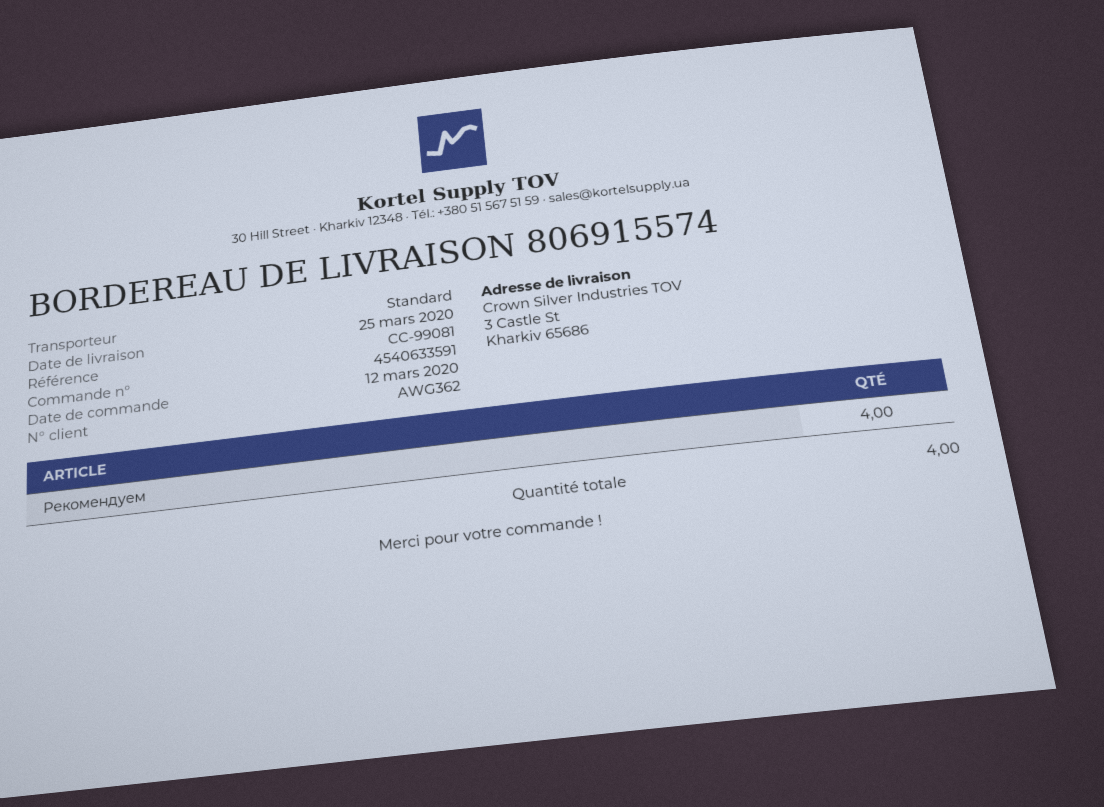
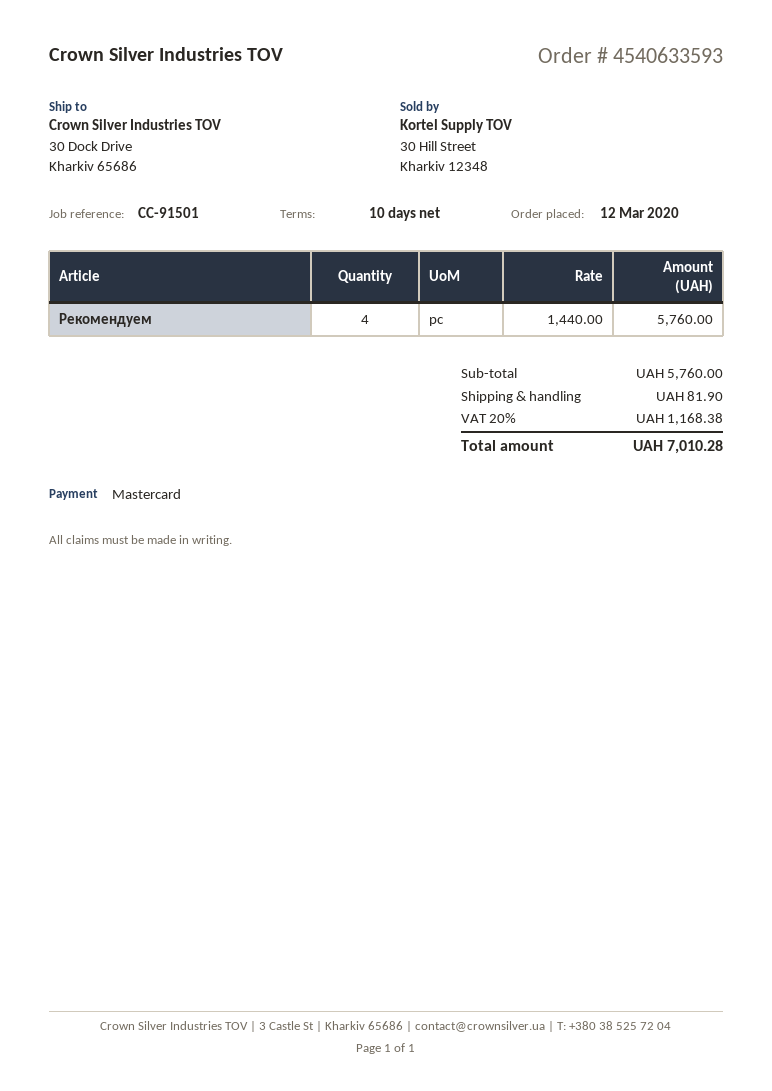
order number: 4540633591 -> 4540633593
reference: CC-99081 -> CC-91501
ship to: 3 Castle St, Kharkiv 65686 -> 30 Dock Drive, Kharkiv 65686

